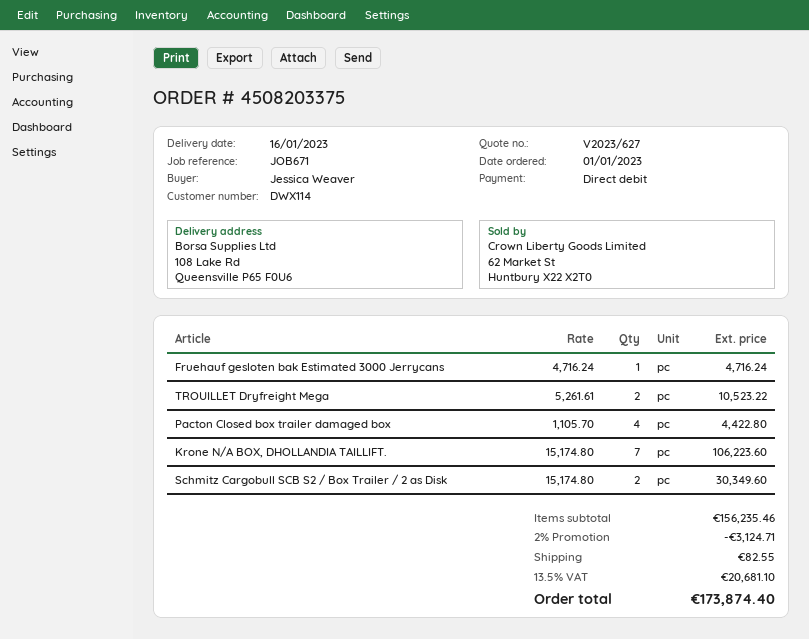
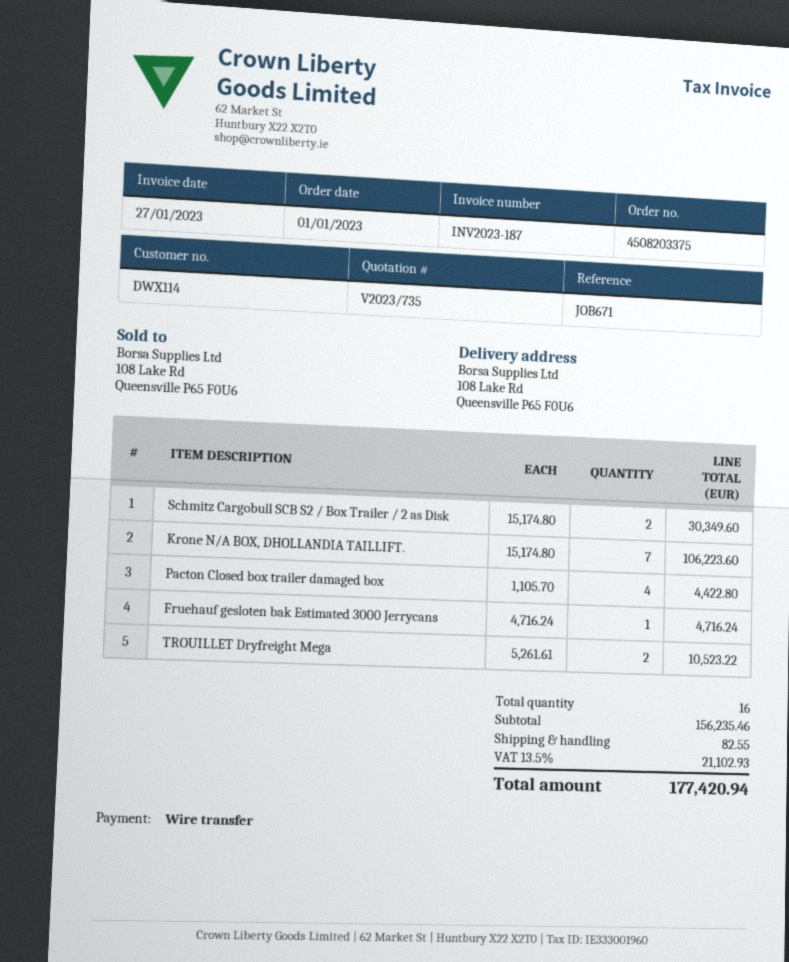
quote number: V2023/627 -> V2023/735
payment method: direct debit -> bank transfer
discount: 2% = 3124.71 -> none
tax: 13.5% = 20681.10 -> 13.5% = 21102.93
total: 173874.40 -> 177420.94

